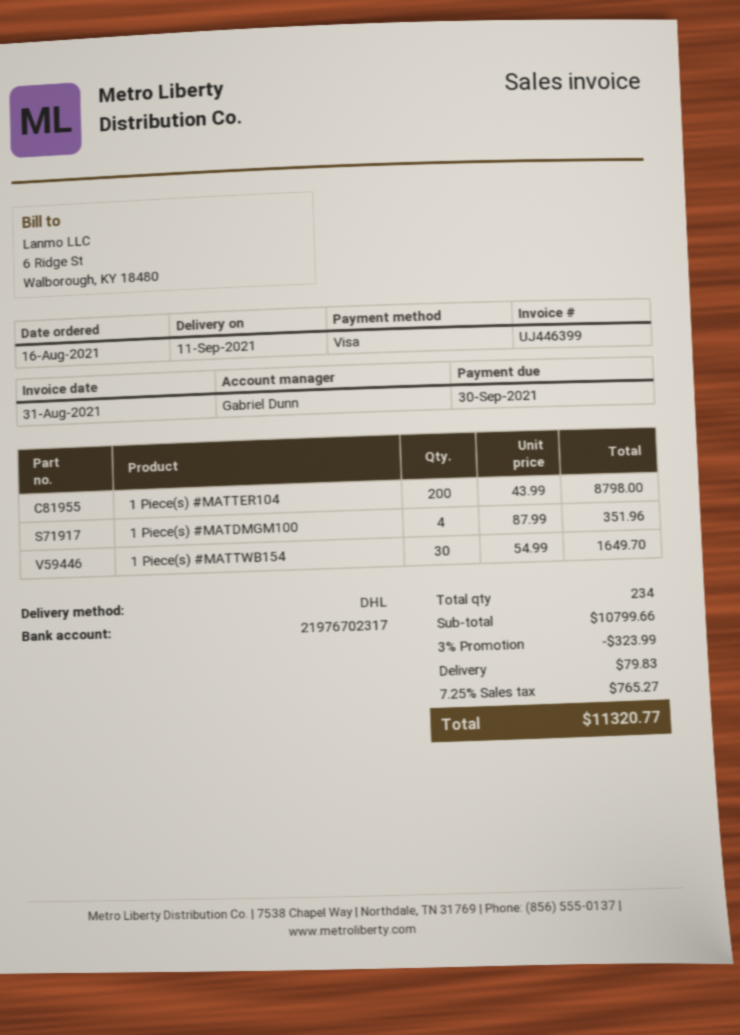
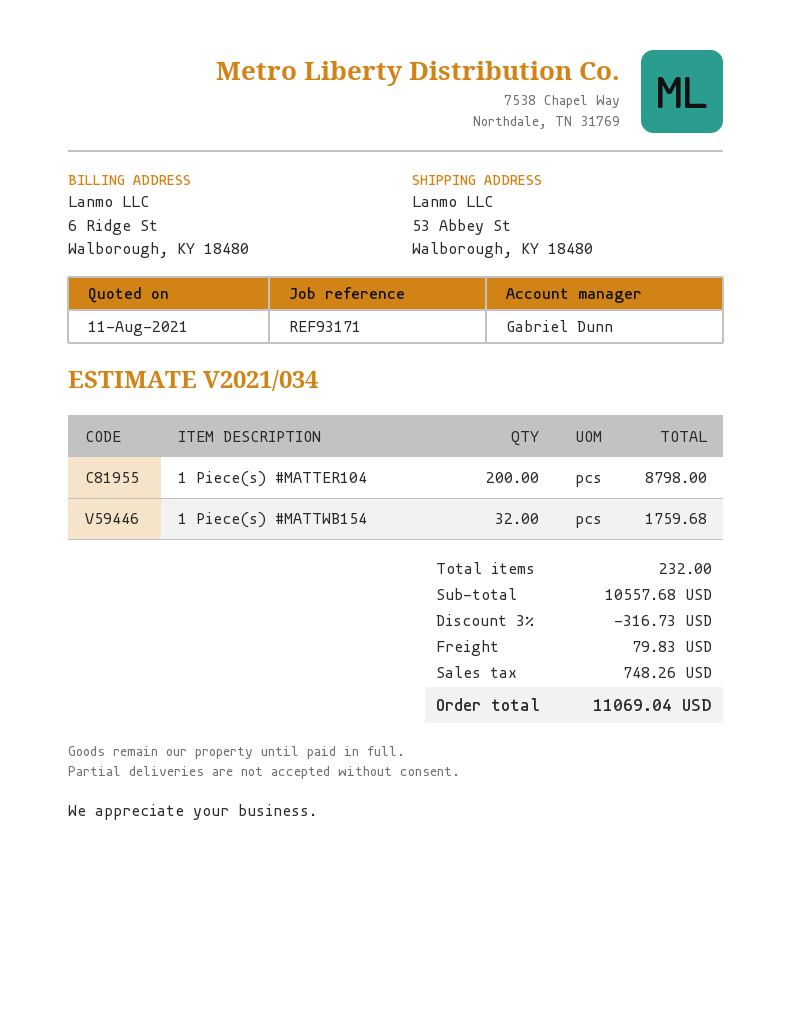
1 Piece(s) #MATDMGM100: 4 for 351.96 -> none
1 Piece(s) #MATTWB154: 30 for 1649.70 -> 32 for 1759.68
total quantity: 234 -> 232
subtotal: 10799.66 -> 10557.68
discount: 3% = 323.99 -> 3% = 316.73
tax: 765.27 -> 748.26
total: 11320.77 -> 11069.04

